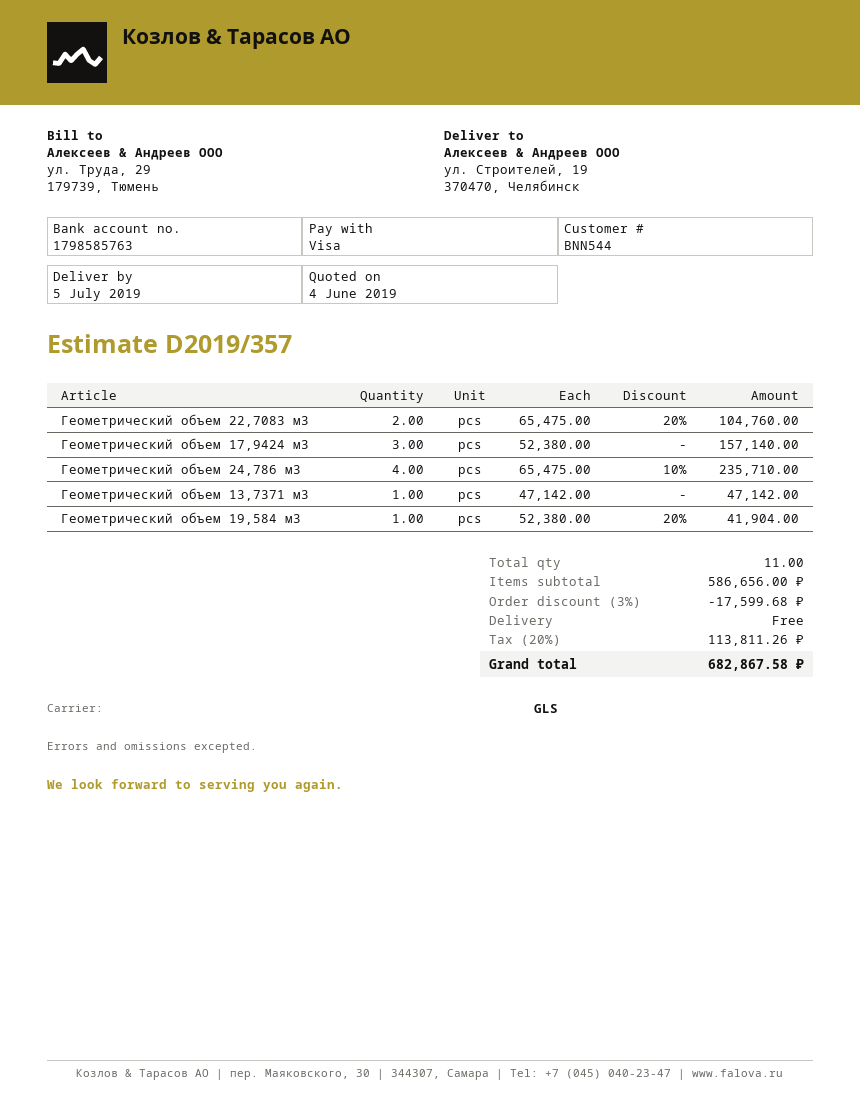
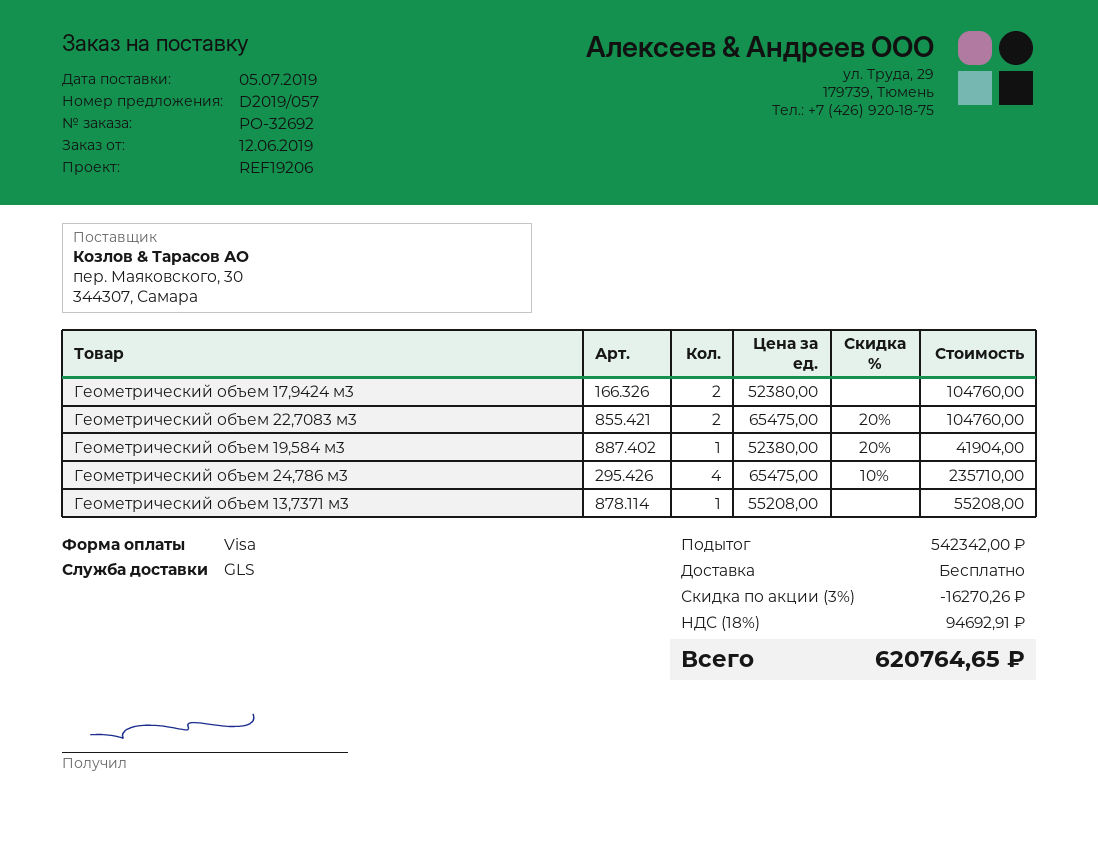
quote number: D2019/357 -> D2019/057
Геометрический объем 17,9424 м3: 3 x 52380.00 = 157140.00 -> 2 x 52380.00 = 104760.00
Геометрический объем 13,7371 м3: 1 x 47142.00 = 47142.00 -> 1 x 55208.00 = 55208.00
subtotal: 586656.00 -> 542342.00
discount: 3% = 17599.68 -> 3% = 16270.26
tax: 20% = 113811.26 -> 18% = 94692.91
total: 682867.58 -> 620764.65

